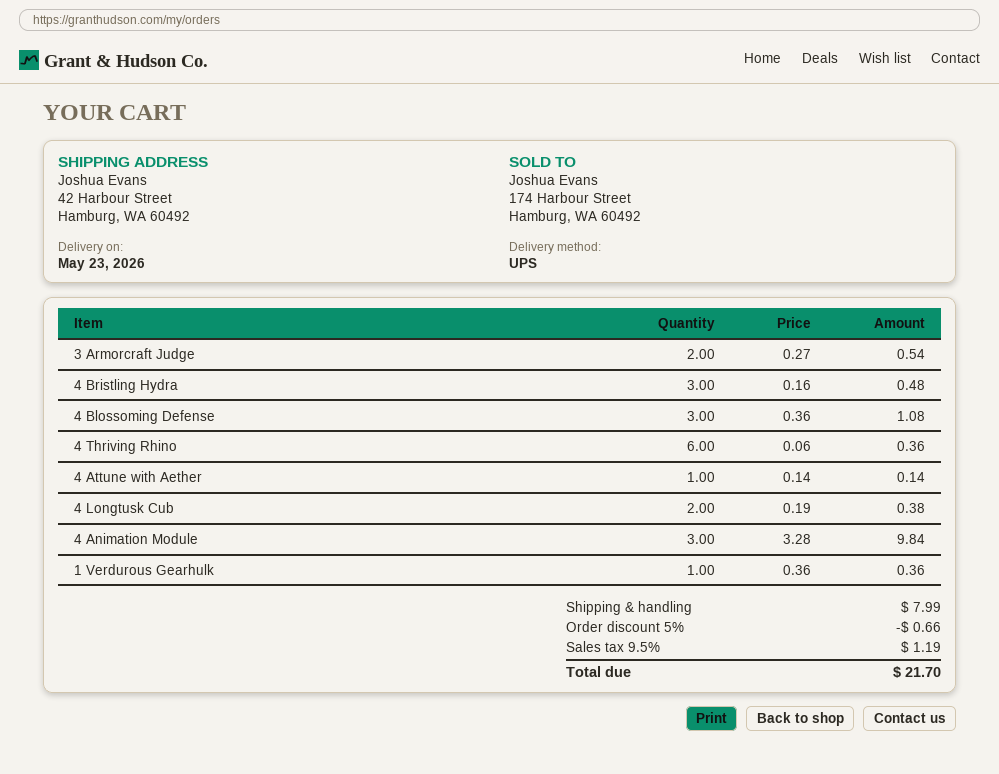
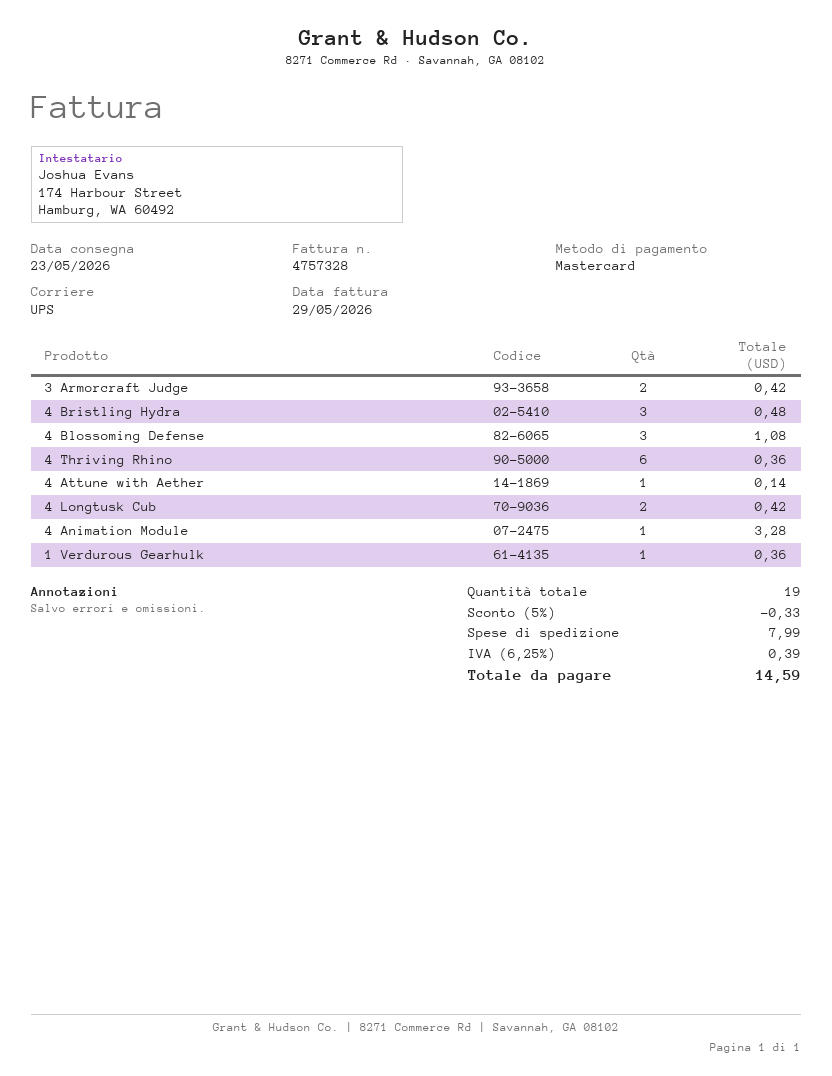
3 Armorcraft Judge: 2 for 0.54 -> 2 for 0.42
4 Longtusk Cub: 2 for 0.38 -> 2 for 0.42
4 Animation Module: 3 for 9.84 -> 1 for 3.28
discount: 5% = 0.66 -> 5% = 0.33
tax: 9.5% = 1.19 -> 6.25% = 0.39
total: 21.70 -> 14.59

